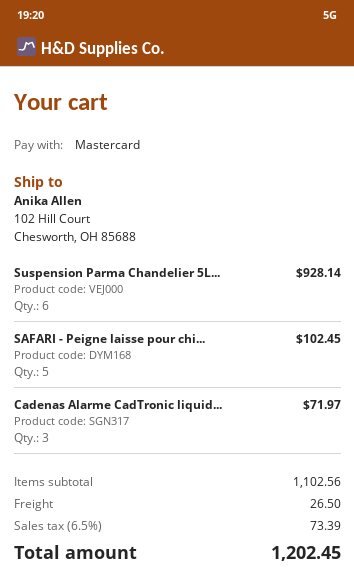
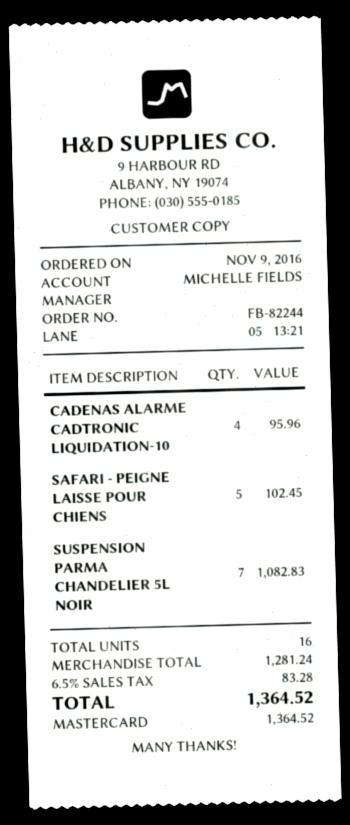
Suspension Parma Chandelier 5L...: 6 for 928.14 -> 7 for 1082.83
Cadenas Alarme CadTronic liquid...: 3 for 71.97 -> 4 for 95.96
subtotal: 1102.56 -> 1281.24
shipping: 26.50 -> none
tax: 6.5% = 73.39 -> 6.5% = 83.28
total: 1202.45 -> 1364.52

